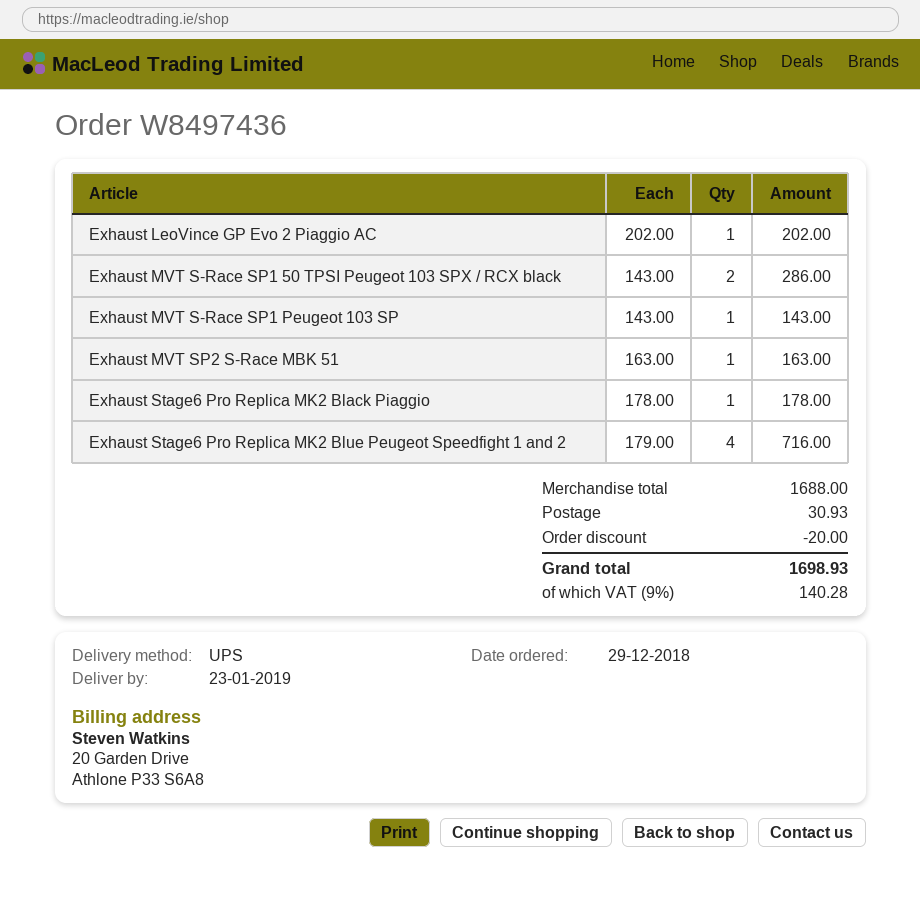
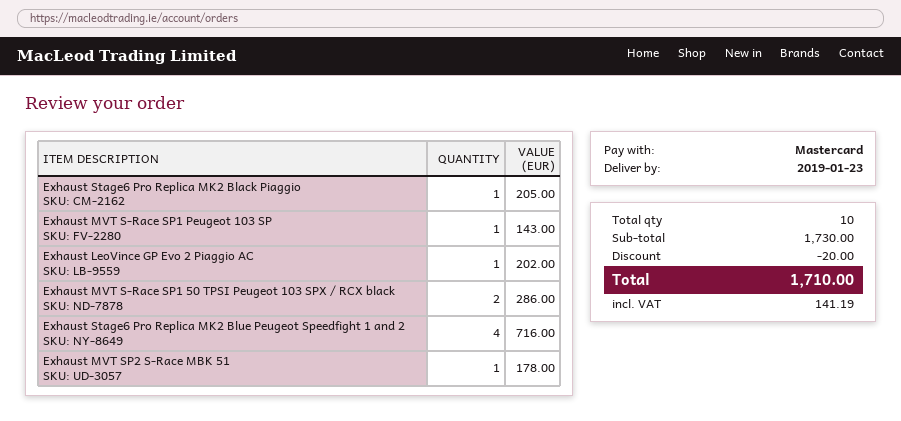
Exhaust MVT SP2 S-Race MBK 51: 1 for 163.00 -> 1 for 178.00
Exhaust Stage6 Pro Replica MK2 Black Piaggio: 1 for 178.00 -> 1 for 205.00
subtotal: 1688.00 -> 1730.00
shipping: 30.93 -> none
tax: 140.28 -> 141.19
total: 1698.93 -> 1710.00

